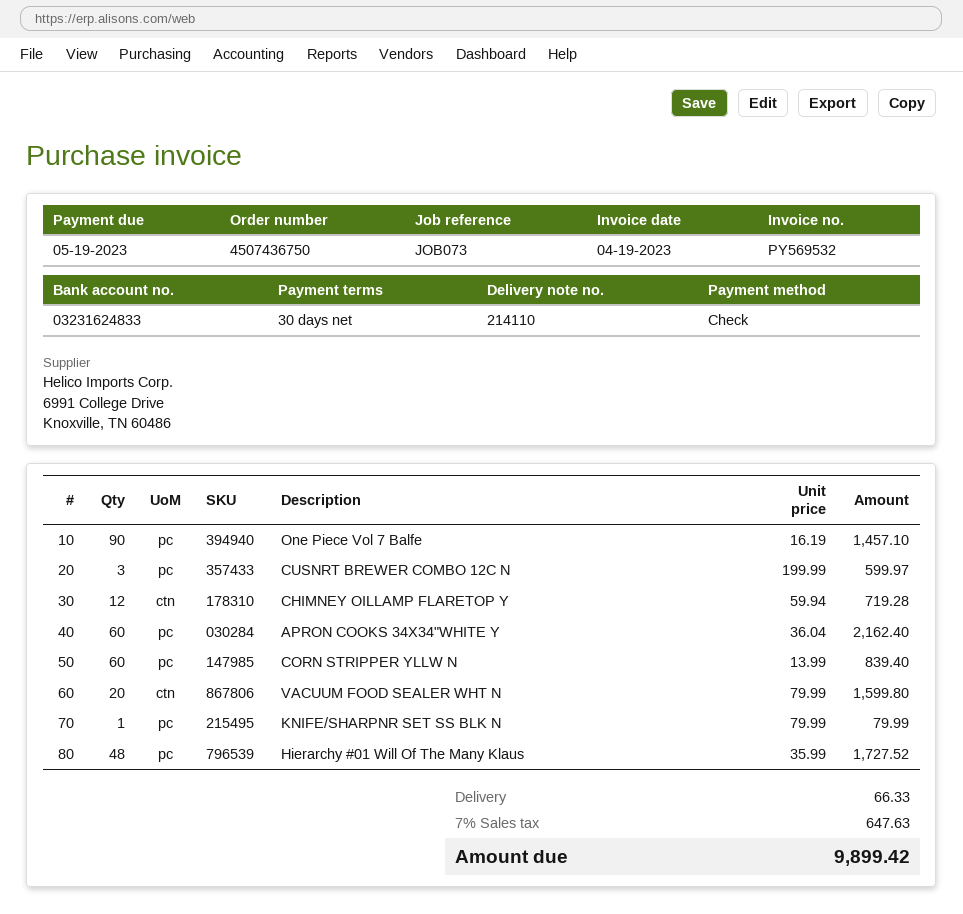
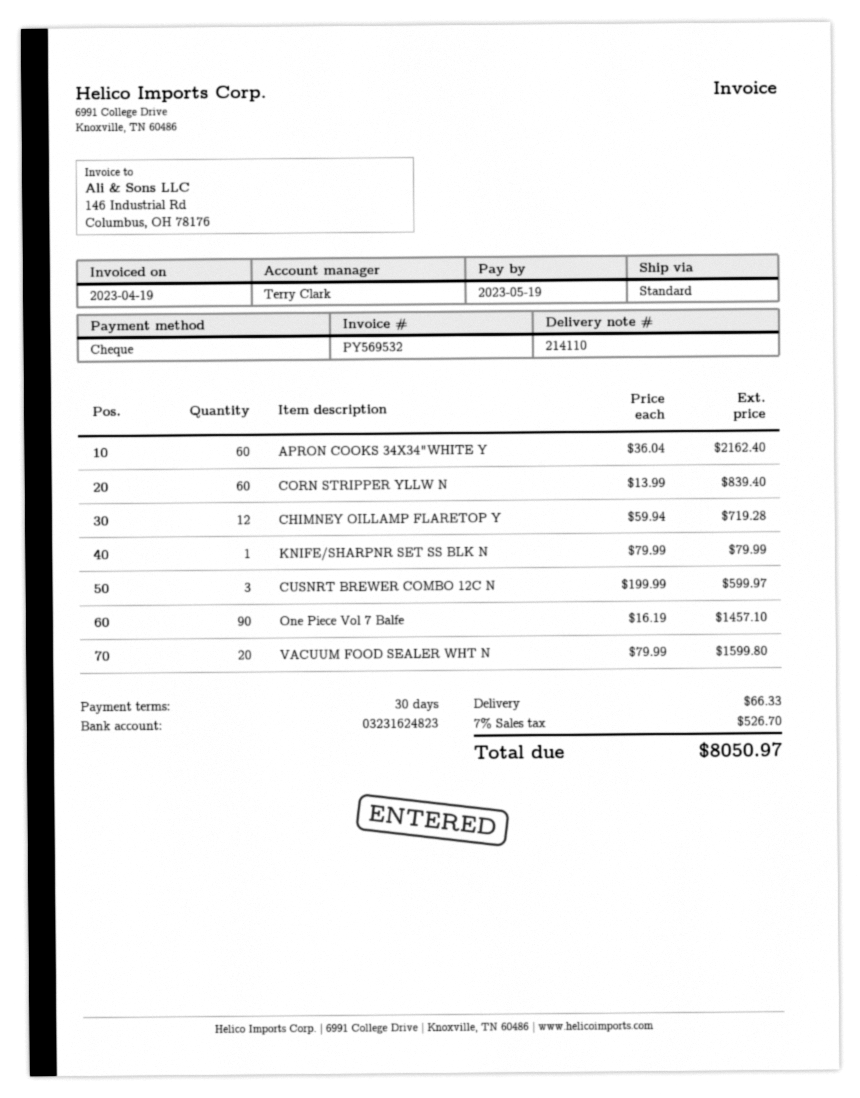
bank account: 03231624833 -> 03231624823
Hierarchy #01 Will Of The Many Klaus: 48 x 35.99 = 1727.52 -> none
tax: 7% = 647.63 -> 7% = 526.70
total: 9899.42 -> 8050.97

